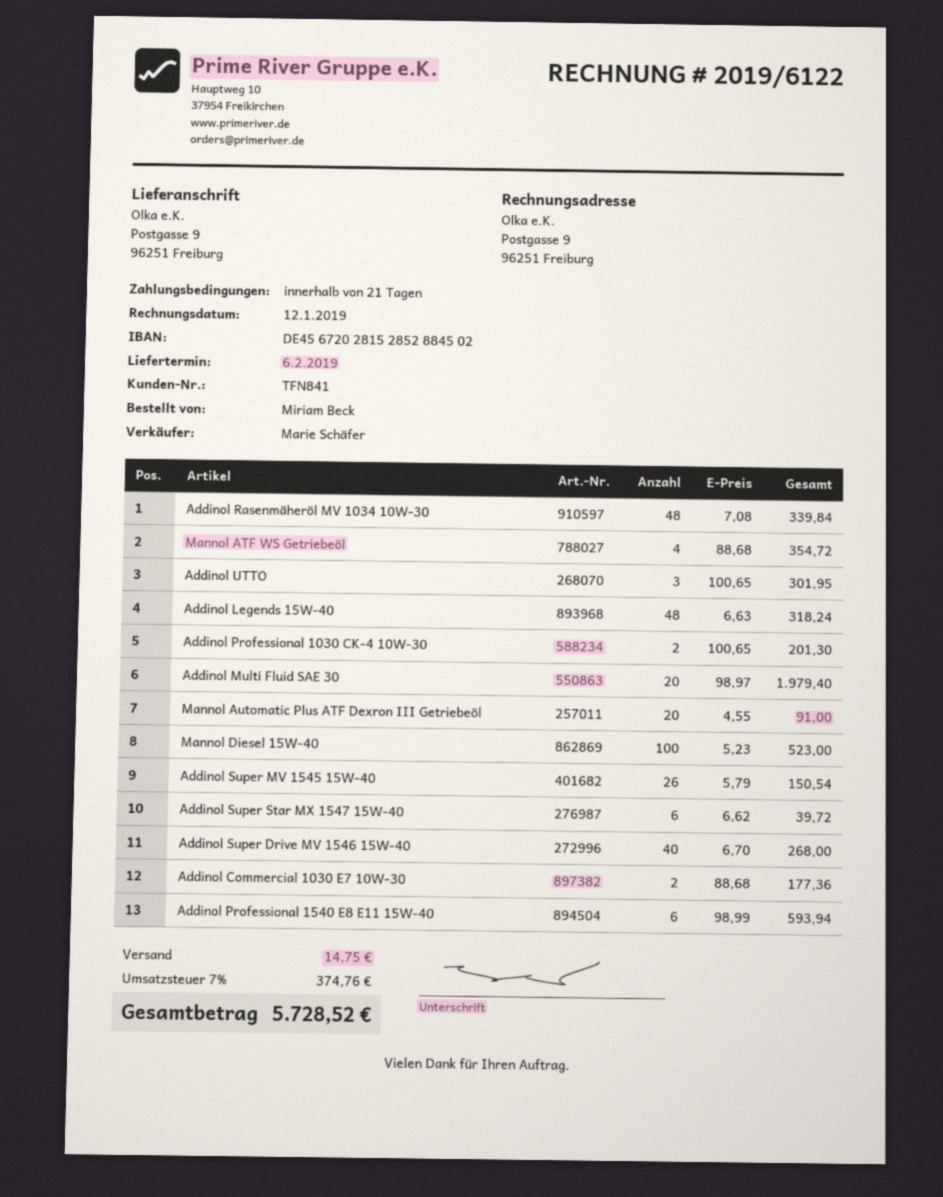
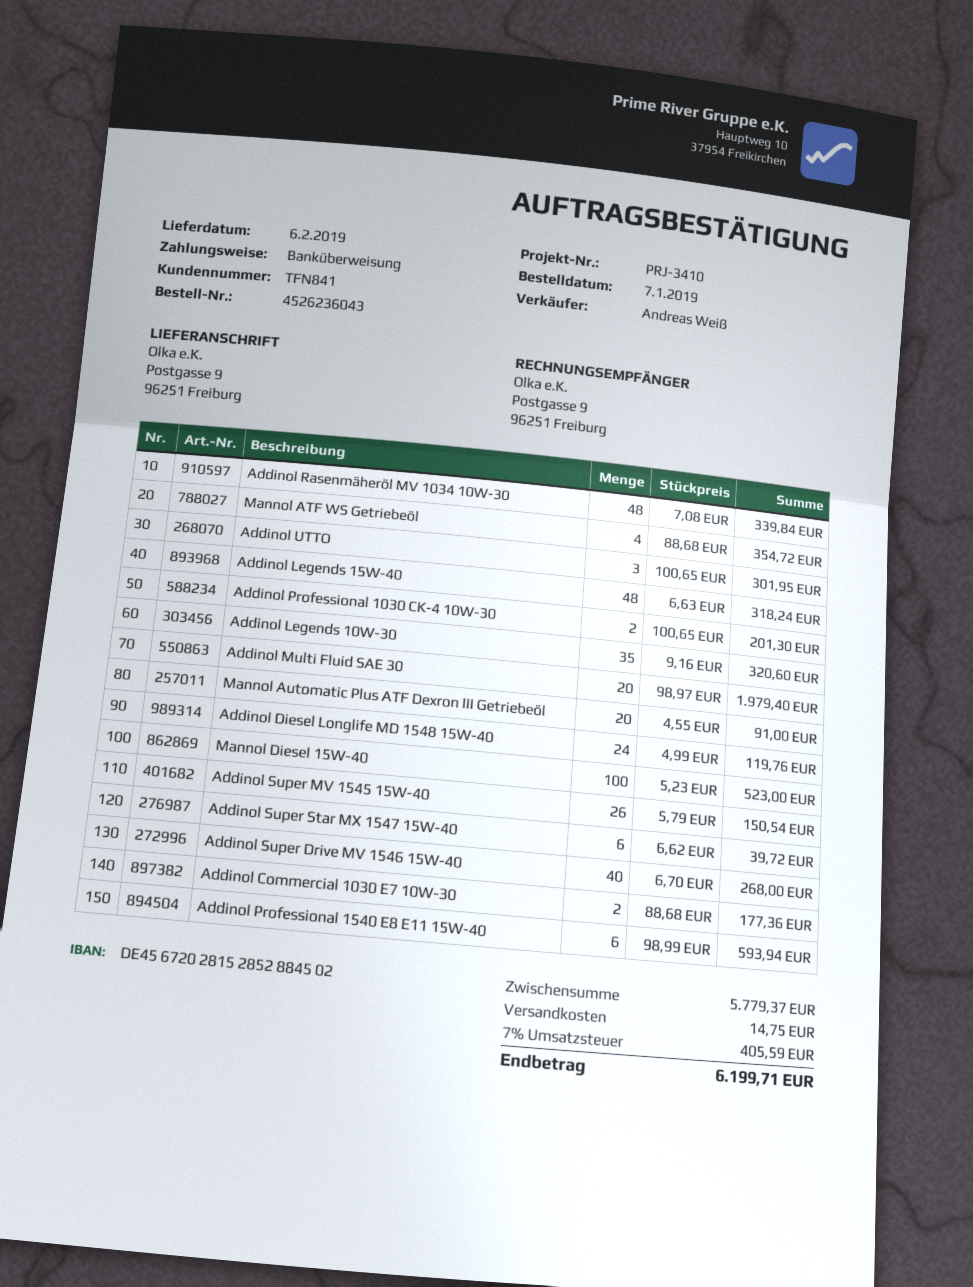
sales rep: Marie Schäfer -> Andreas Weiß
Addinol Legends 10W-30: none -> 35 x 9.16 = 320.60
Addinol Diesel Longlife MD 1548 15W-40: none -> 24 x 4.99 = 119.76
tax: 7% = 374.76 -> 7% = 405.59
total: 5728.52 -> 6199.71

